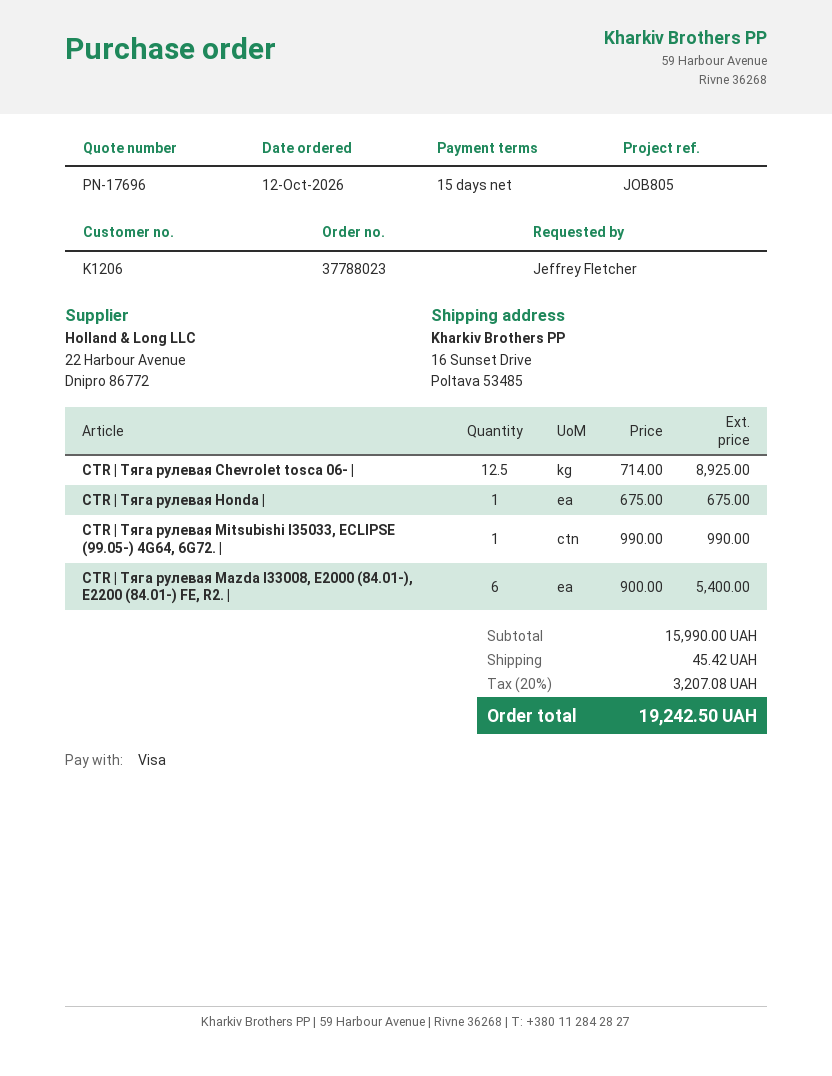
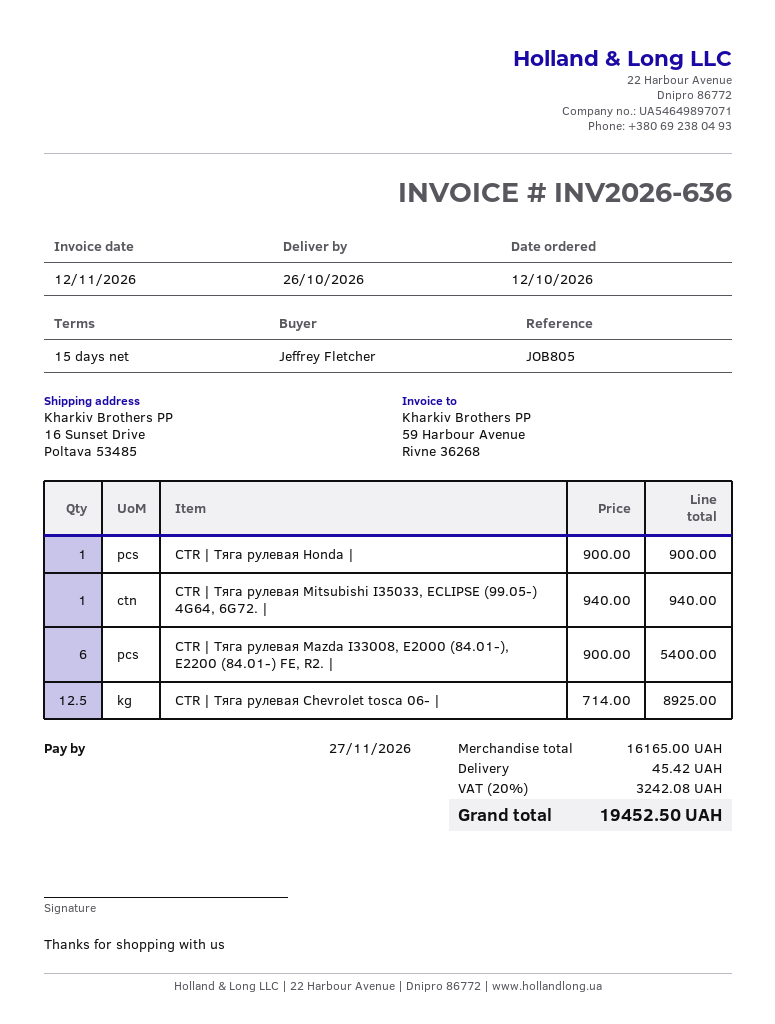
CTR | Тяга рулевая Honda |: 1 x 675.00 = 675.00 -> 1 x 900.00 = 900.00
CTR | Тяга рулевая Mitsubishi I35033, ECLIPSE (99.05-) 4G64, 6G72. |: 1 x 990.00 = 990.00 -> 1 x 940.00 = 940.00
subtotal: 15990.00 -> 16165.00
tax: 20% = 3207.08 -> 20% = 3242.08
total: 19242.50 -> 19452.50

